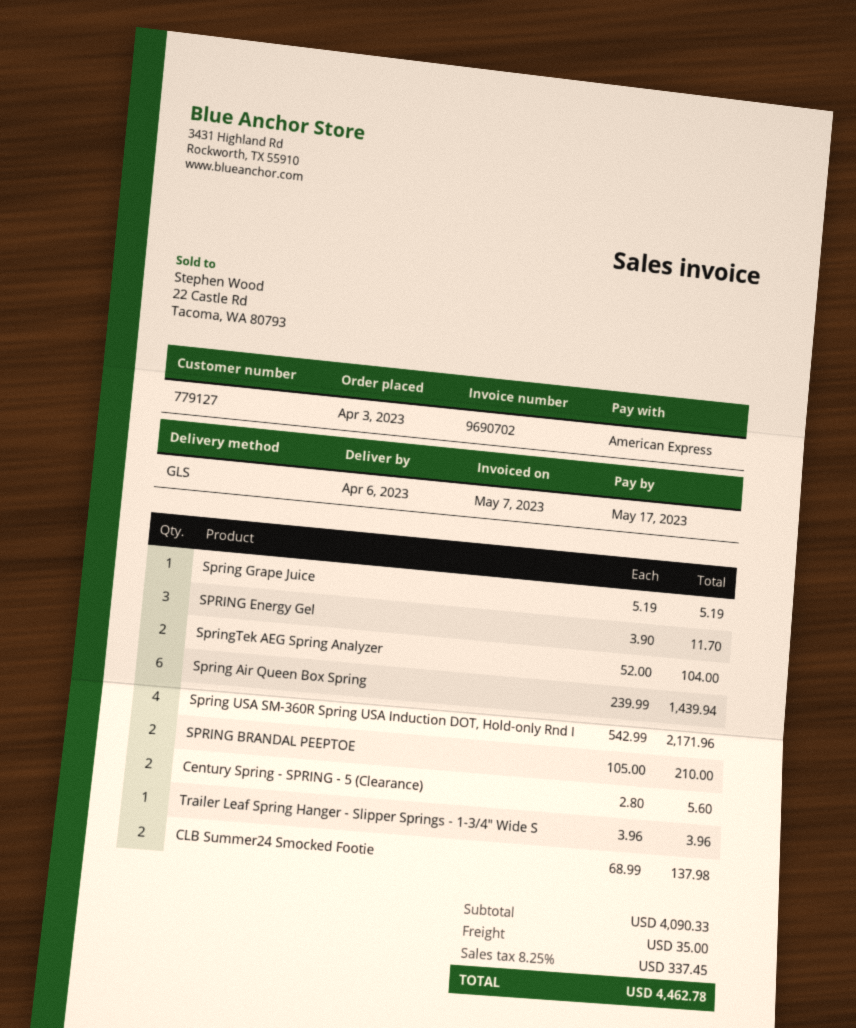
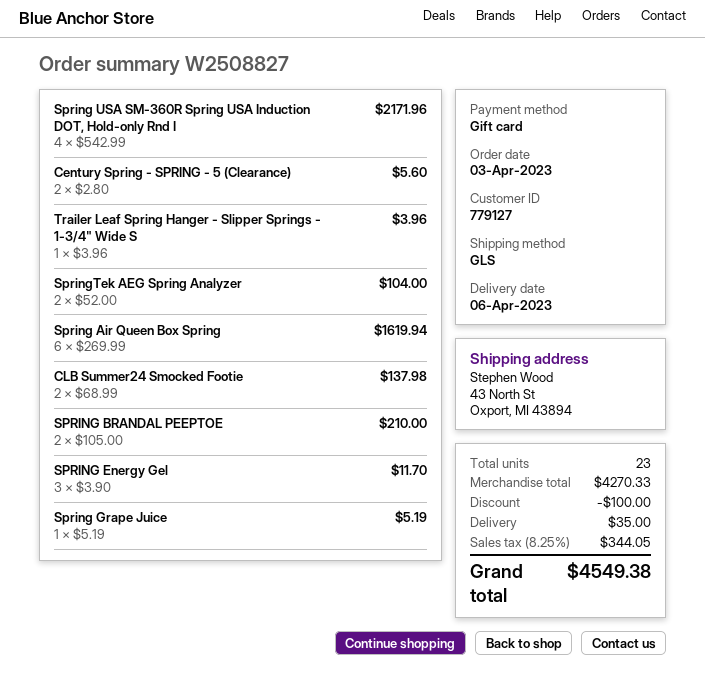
payment method: American Express -> gift card
Spring Air Queen Box Spring: 6 x 239.99 = 1439.94 -> 6 x 269.99 = 1619.94
subtotal: 4090.33 -> 4270.33
discount: none -> 100.00
tax: 8.25% = 337.45 -> 8.25% = 344.05
total: 4462.78 -> 4549.38

